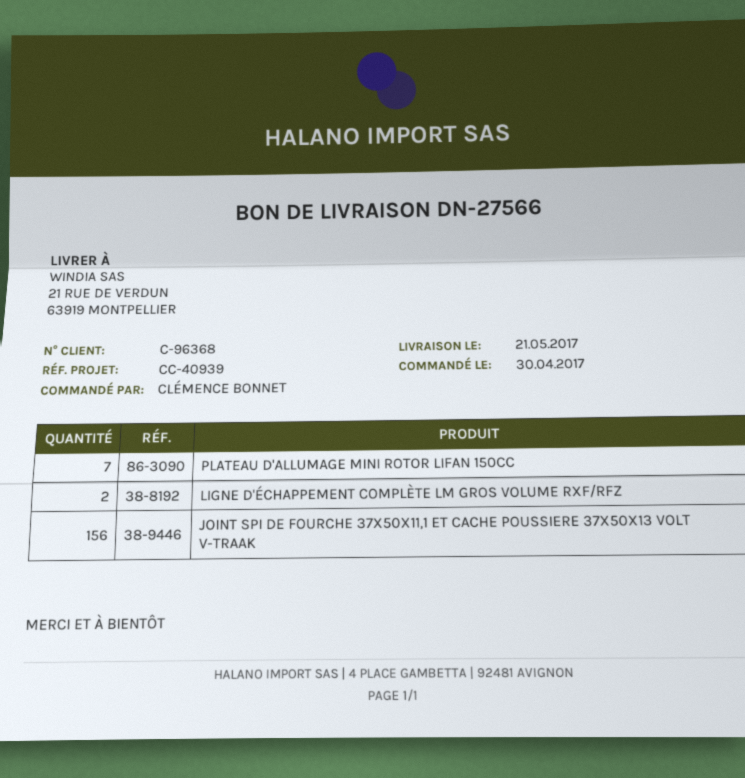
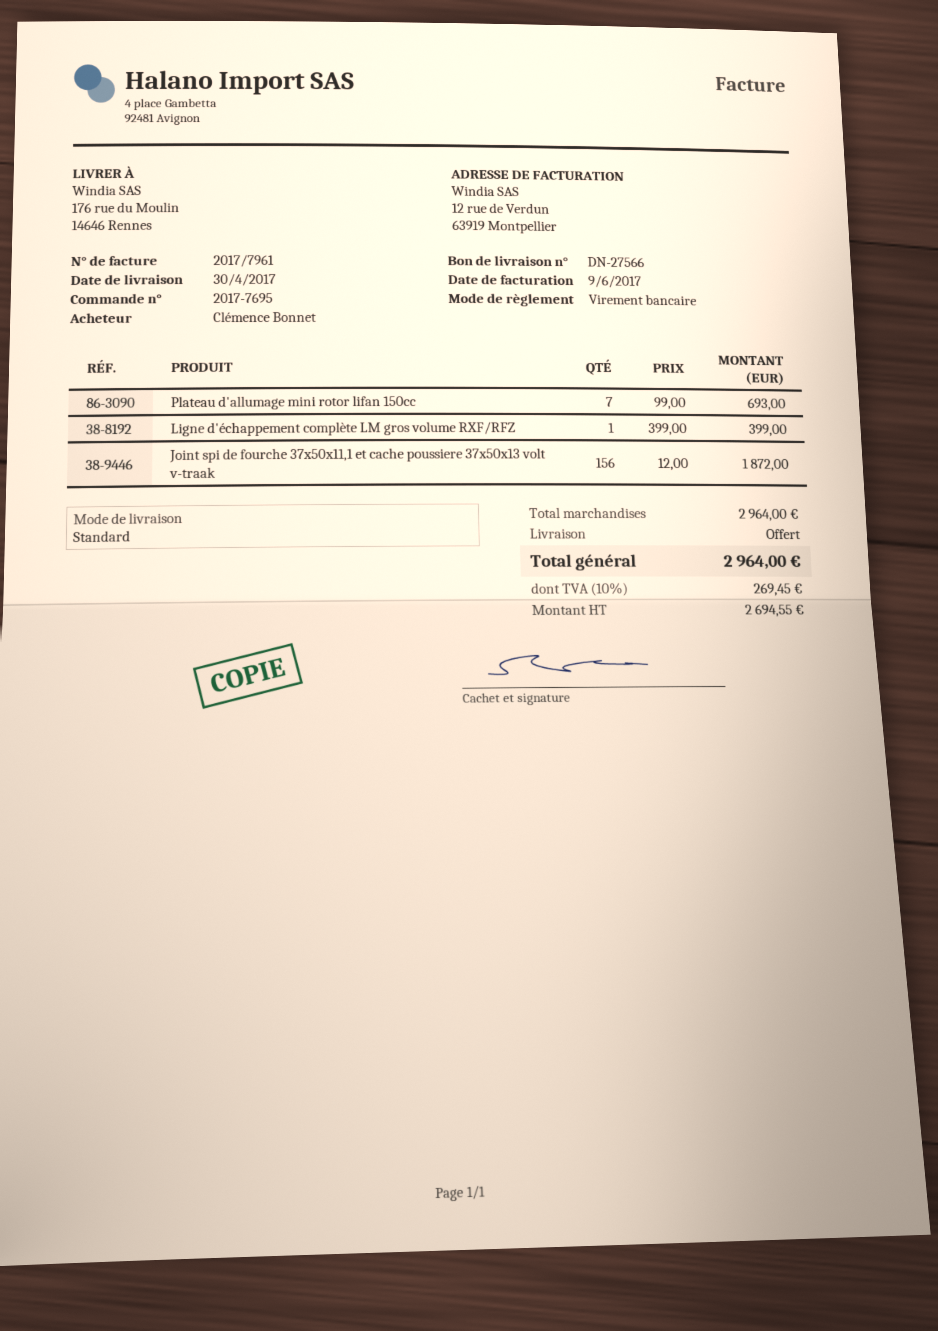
delivery date: 2017-05-21 -> 2017-04-30
ship to: 21 RUE DE VERDUN, 63919 MONTPELLIER -> 176 rue du Moulin, 14646 Rennes
LIGNE D'ÉCHAPPEMENT COMPLÈTE LM GROS VOLUME RXF/RFZ: 2 -> 1

